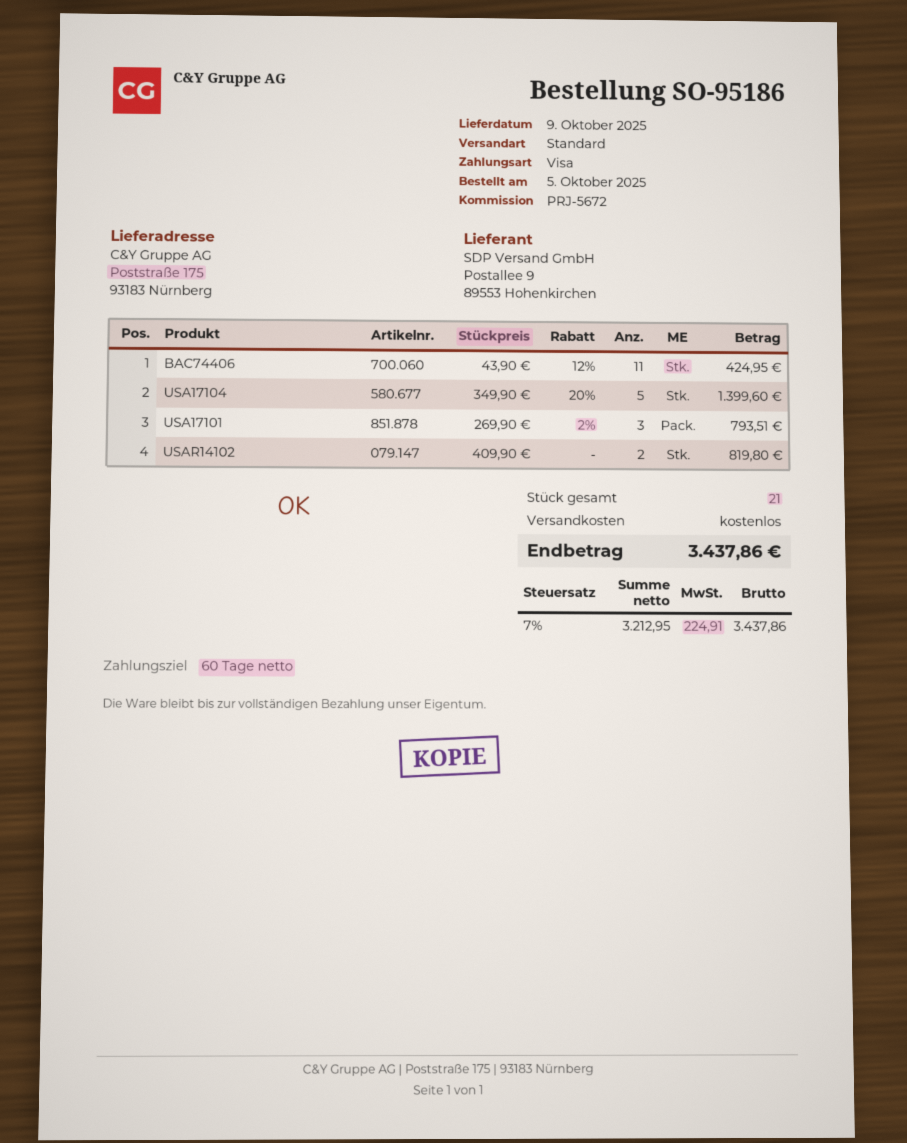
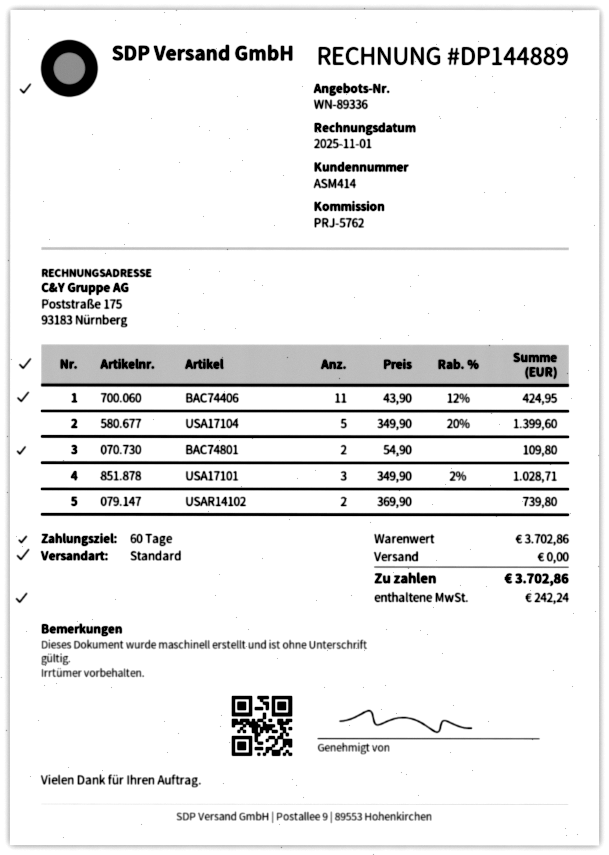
reference: PRJ-5672 -> PRJ-5762
USA17101: 3 x 269.90 - 2% = 793.51 -> 3 x 349.90 - 2% = 1028.71
USAR14102: 2 x 409.90 = 819.80 -> 2 x 369.90 = 739.80
BAC74801: none -> 2 x 54.90 = 109.80
tax: 224.91 -> 242.24
total: 3437.86 -> 3702.86

